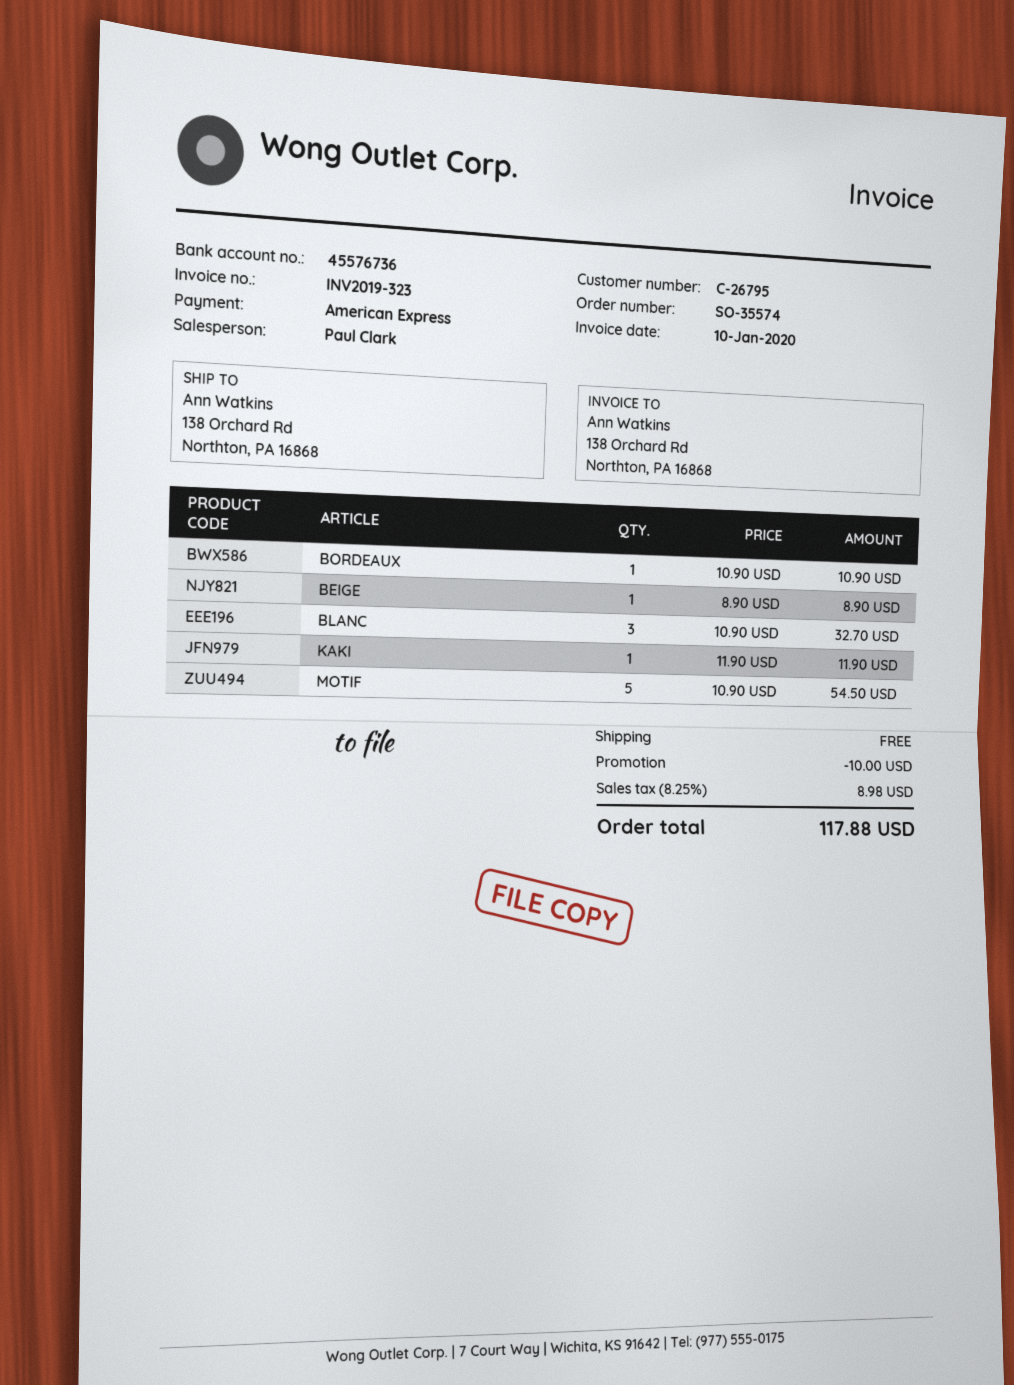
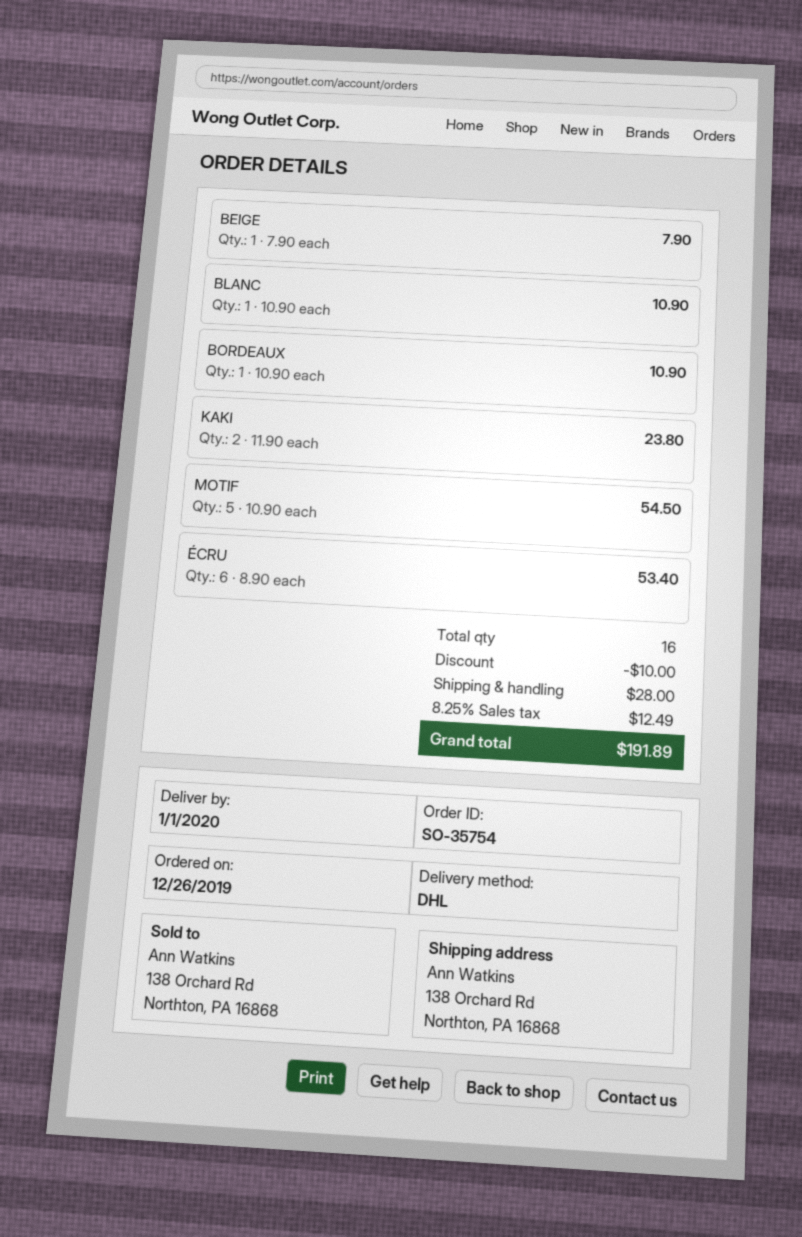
order number: SO-35574 -> SO-35754
BEIGE: 1 x 8.90 = 8.90 -> 1 x 7.90 = 7.90
BLANC: 3 x 10.90 = 32.70 -> 1 x 10.90 = 10.90
KAKI: 1 x 11.90 = 11.90 -> 2 x 11.90 = 23.80
ÉCRU: none -> 6 x 8.90 = 53.40
shipping: 0.00 -> 28.00
tax: 8.25% = 8.98 -> 8.25% = 12.49
total: 117.88 -> 191.89

